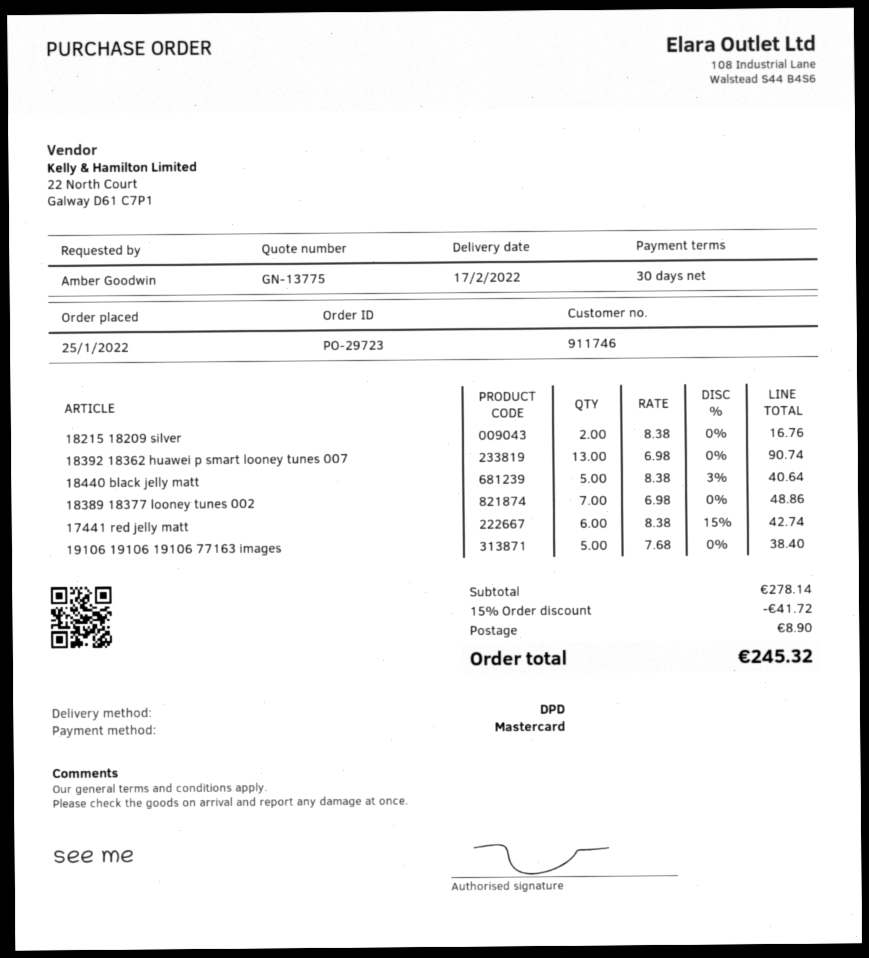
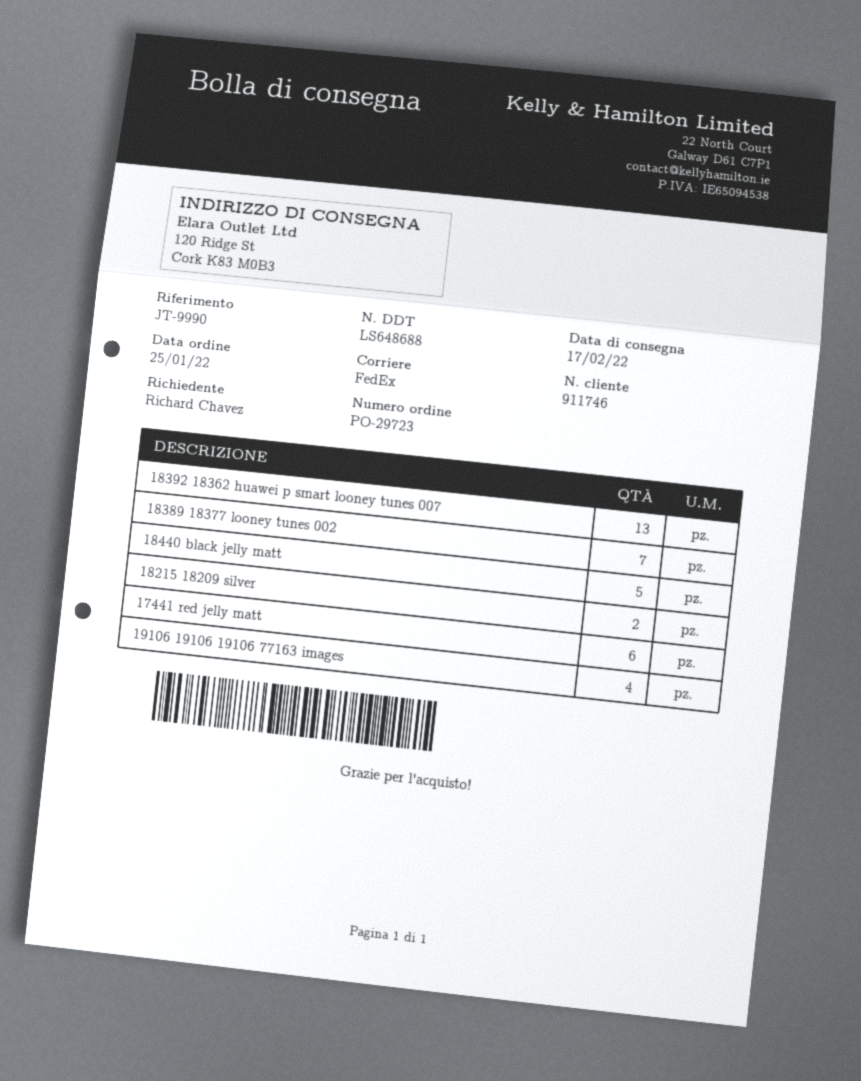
ordered by: Amber Goodwin -> Richard Chavez
shipping method: DPD -> FedEx
19106 19106 19106 77163 images: 5 -> 4

